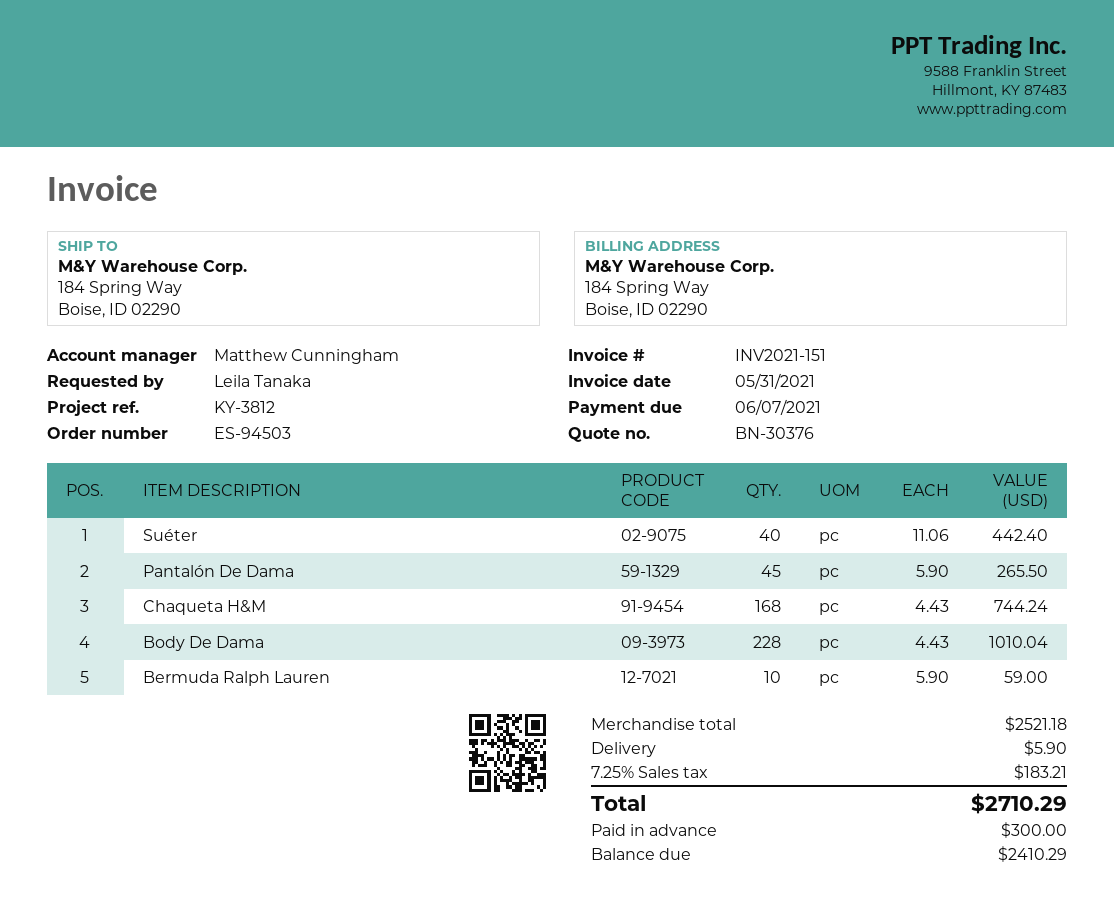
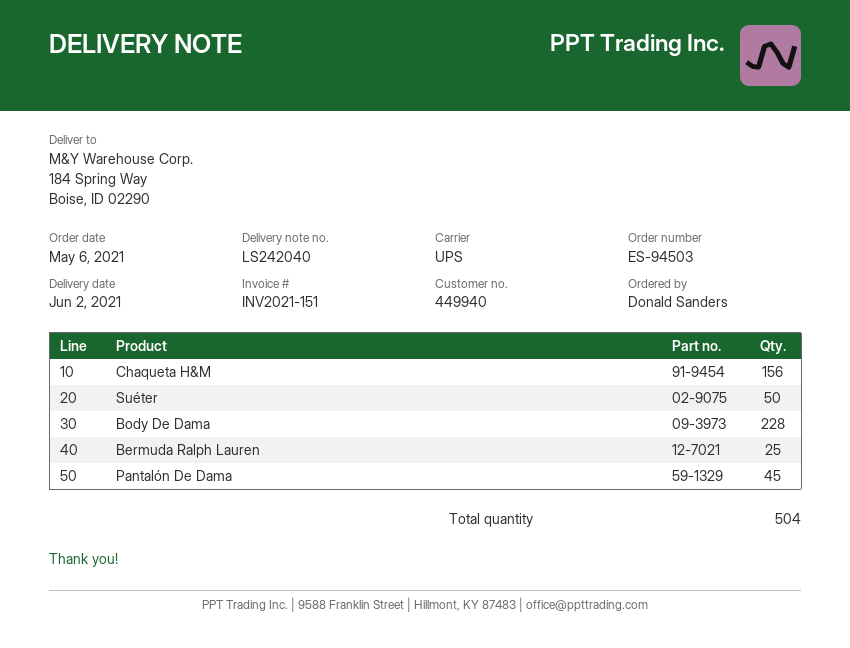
ordered by: Leila Tanaka -> Donald Sanders
Suéter: 40 -> 50
Chaqueta H&M: 168 -> 156
Bermuda Ralph Lauren: 10 -> 25

